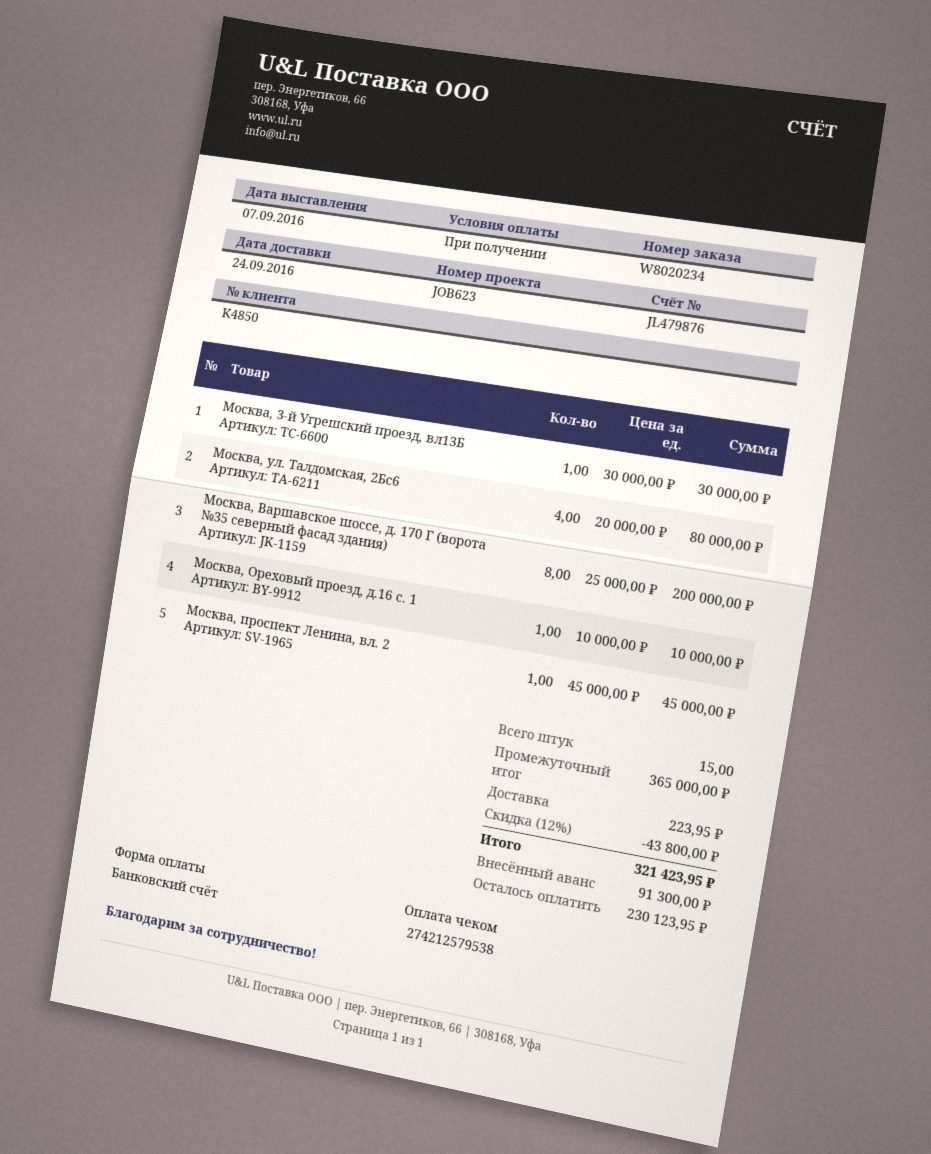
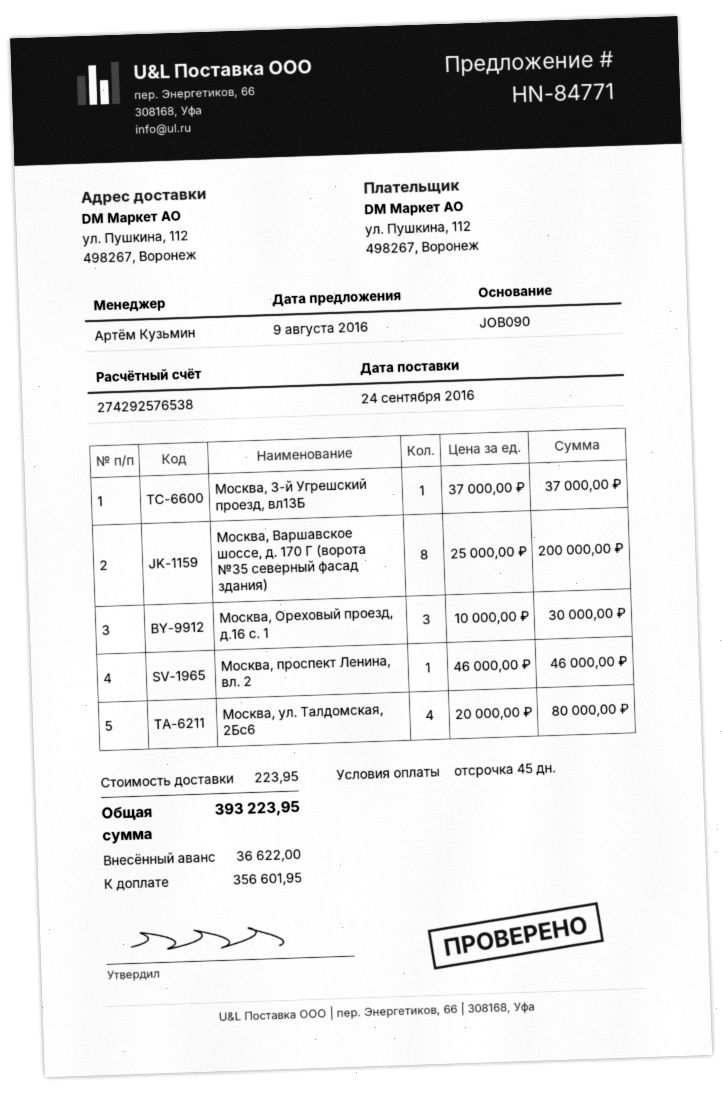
payment terms: on receipt -> 45 days
reference: JOB623 -> JOB090
bank account: 274212579538 -> 274292576538
Москва, 3-й Угрешский проезд, вл13Б: 1 x 30000.00 = 30000.00 -> 1 x 37000.00 = 37000.00
Москва, Ореховый проезд, д.16 с. 1: 1 x 10000.00 = 10000.00 -> 3 x 10000.00 = 30000.00
Москва, проспект Ленина, вл. 2: 1 x 45000.00 = 45000.00 -> 1 x 46000.00 = 46000.00
discount: 12% = 43800.00 -> none
total: 321423.95 -> 393223.95
deposit: 91300.00 -> 36622.00
balance: 230123.95 -> 356601.95

